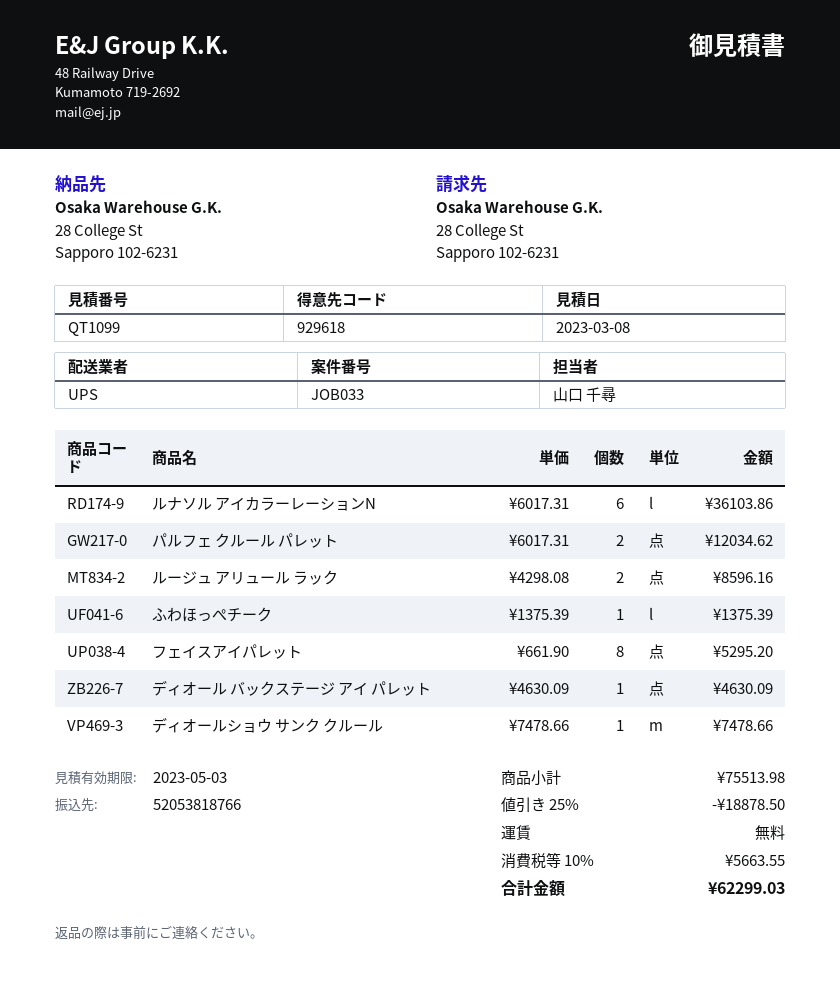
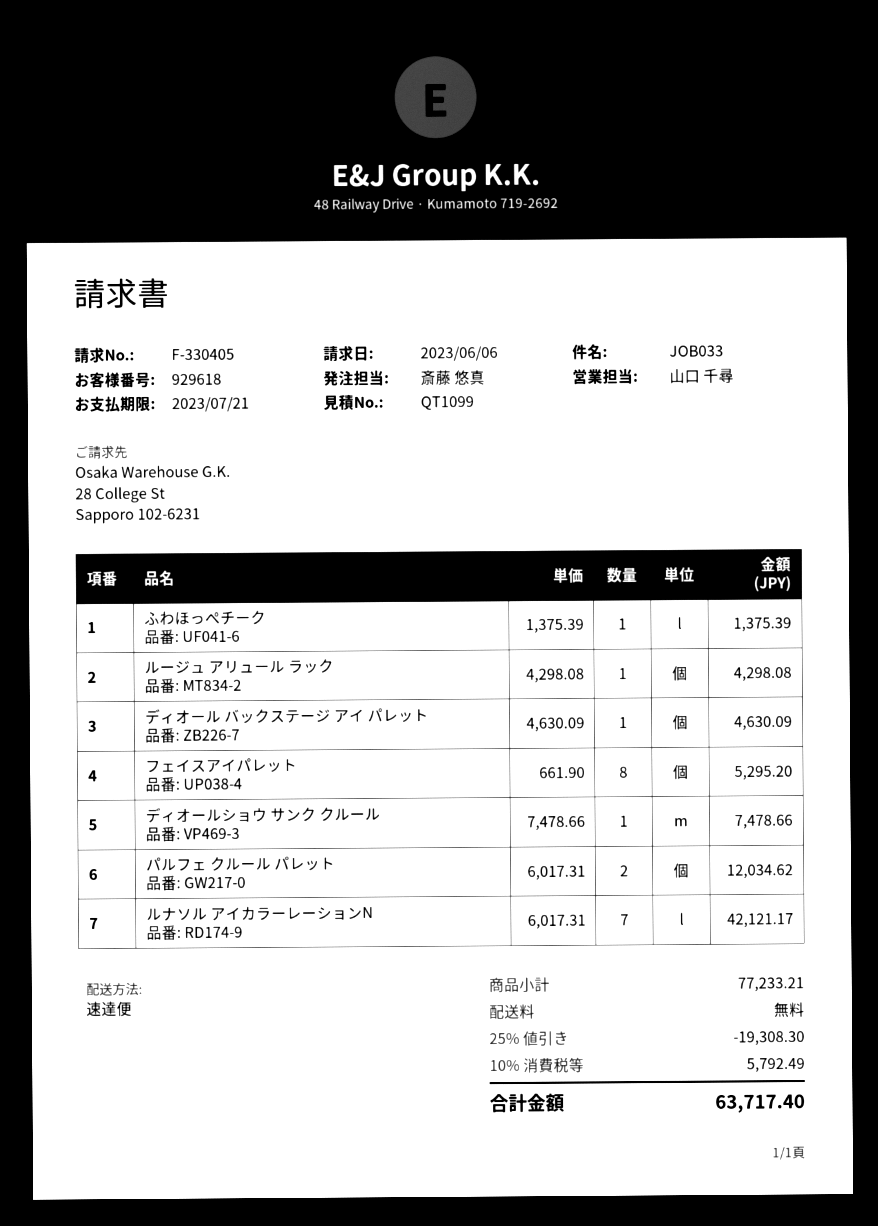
shipping method: UPS -> express
ルナソル アイカラーレーションN: 6 x 6017.31 = 36103.86 -> 7 x 6017.31 = 42121.17
ルージュ アリュール ラック: 2 x 4298.08 = 8596.16 -> 1 x 4298.08 = 4298.08
subtotal: 75513.98 -> 77233.21
discount: 25% = 18878.50 -> 25% = 19308.30
tax: 10% = 5663.55 -> 10% = 5792.49
total: 62299.03 -> 63717.40

